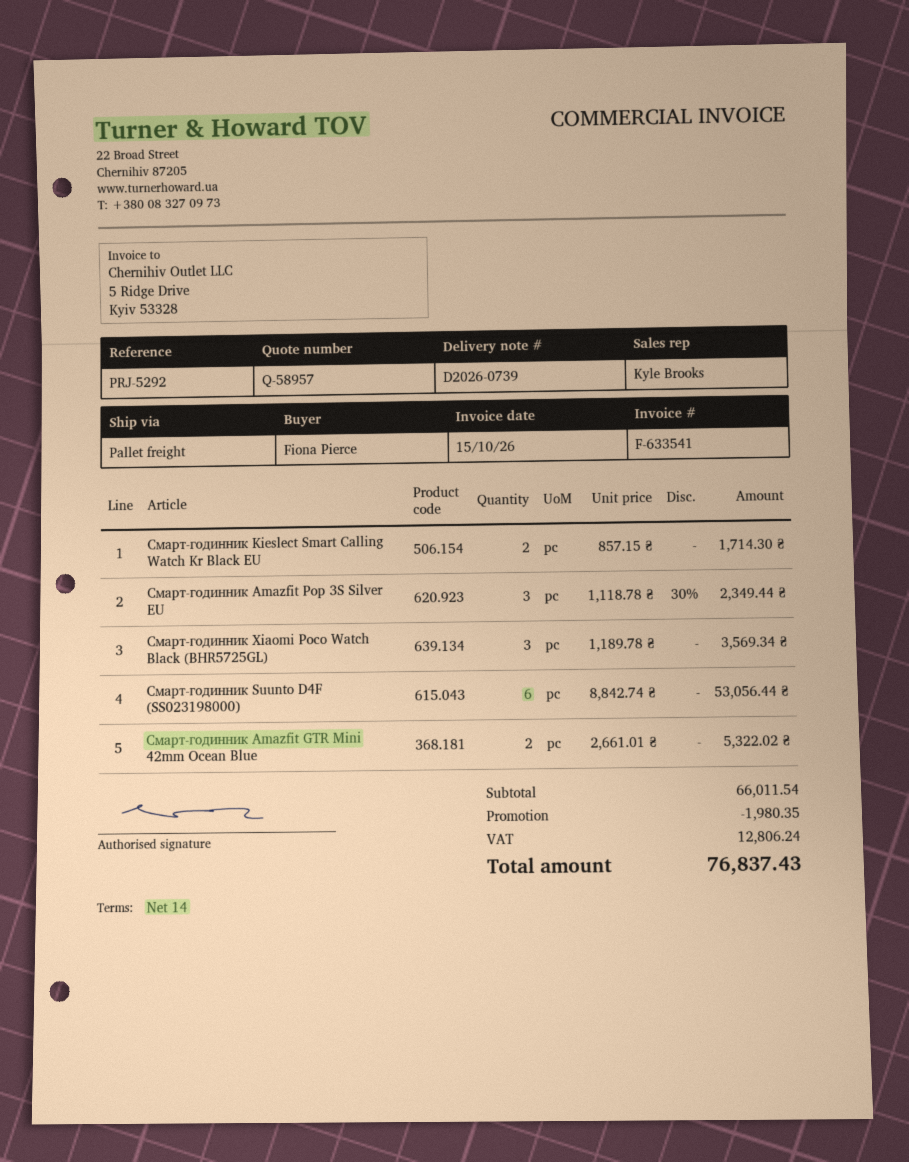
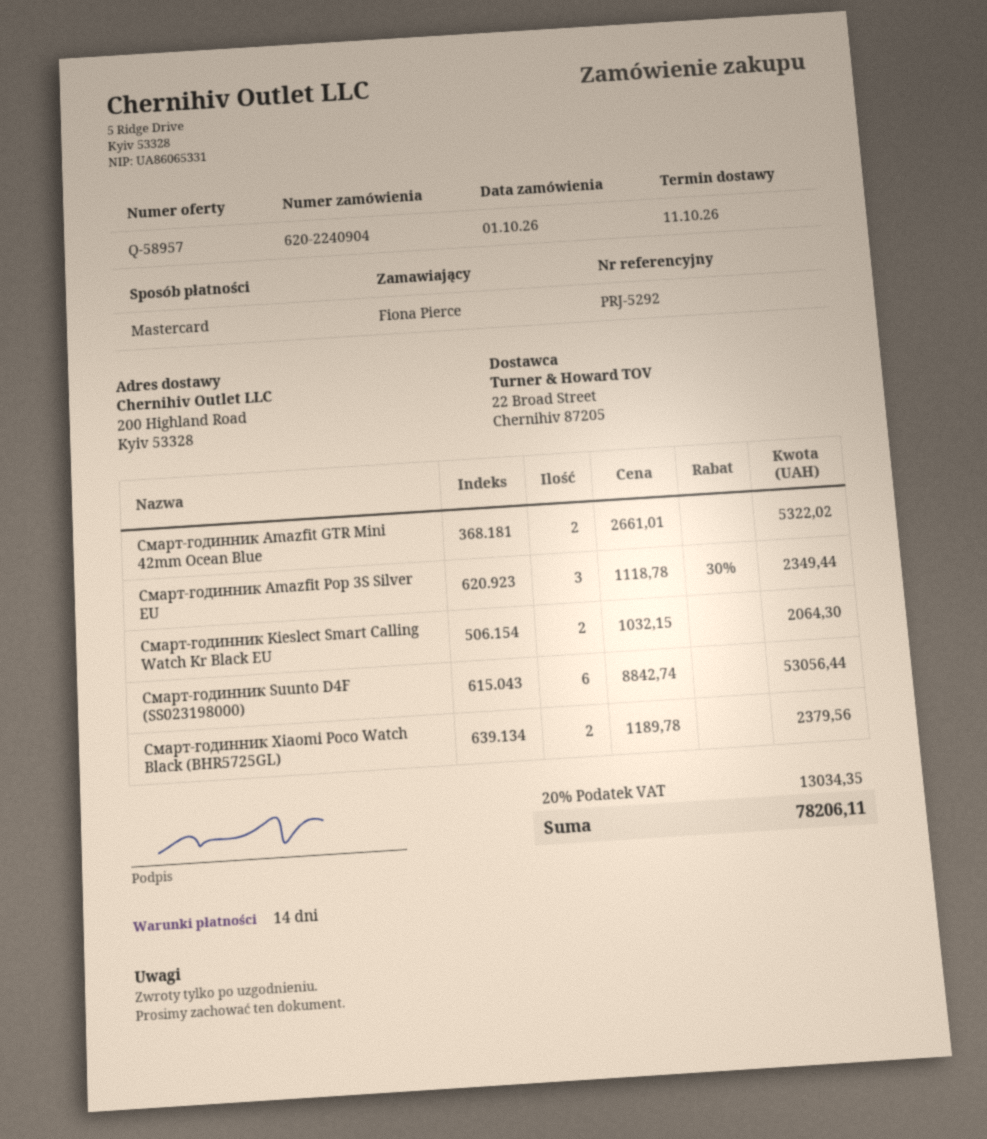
Смарт-годинник Kieslect Smart Calling Watch Kr Black EU: 2 x 857.15 = 1714.30 -> 2 x 1032.15 = 2064.30
Смарт-годинник Xiaomi Poco Watch Black (BHR5725GL): 3 x 1189.78 = 3569.34 -> 2 x 1189.78 = 2379.56
discount: 1980.35 -> none
tax: 12806.24 -> 13034.35
total: 76837.43 -> 78206.11

